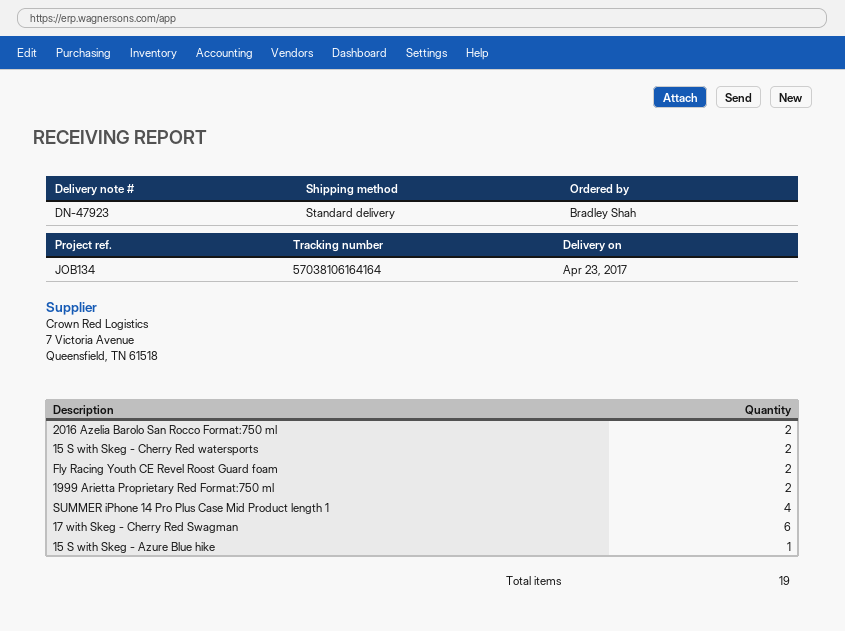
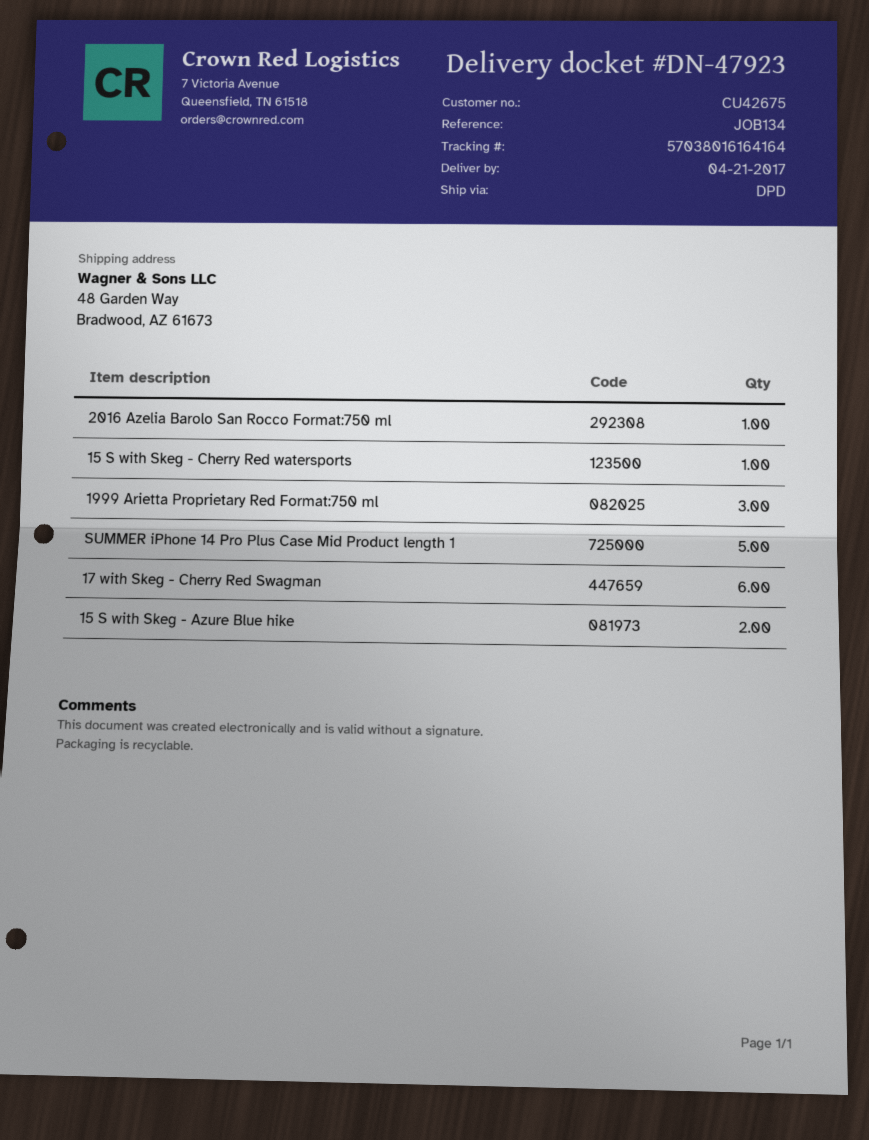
delivery date: 2017-04-23 -> 2017-04-21
shipping method: standard -> DPD
tracking number: 57038106164164 -> 57038016164164
2016 Azelia Barolo San Rocco Format:750 ml: 2 -> 1
15 S with Skeg - Cherry Red watersports: 2 -> 1
Fly Racing Youth CE Revel Roost Guard foam: 2 -> none
1999 Arietta Proprietary Red Format:750 ml: 2 -> 3
SUMMER iPhone 14 Pro Plus Case Mid Product length 1: 4 -> 5
15 S with Skeg - Azure Blue hike: 1 -> 2

